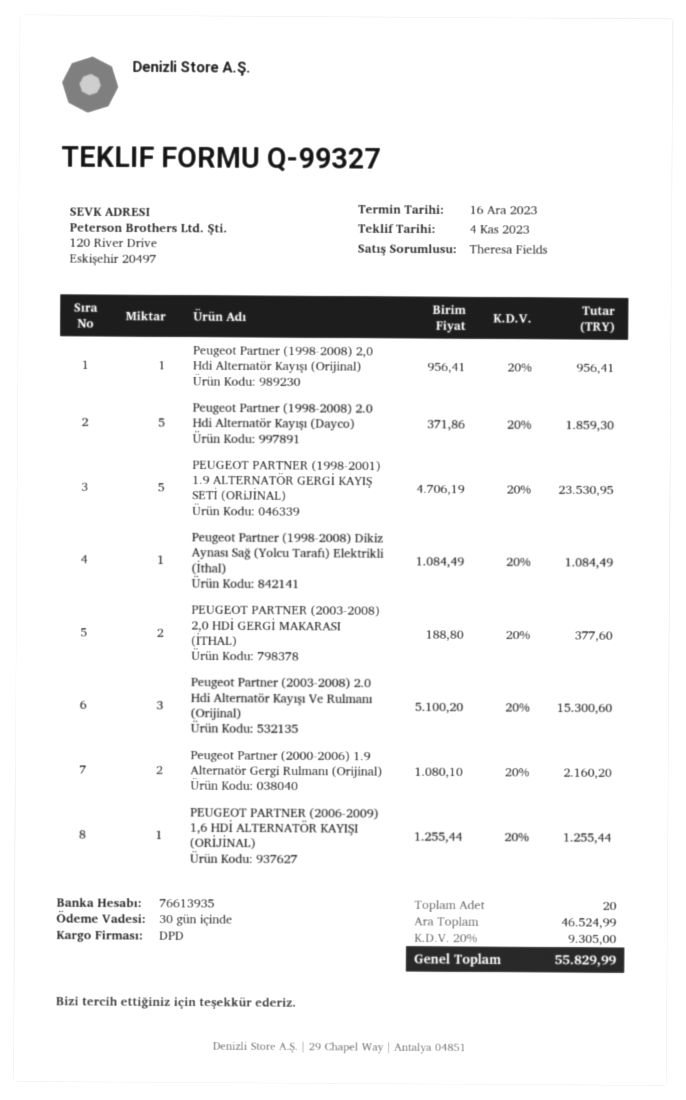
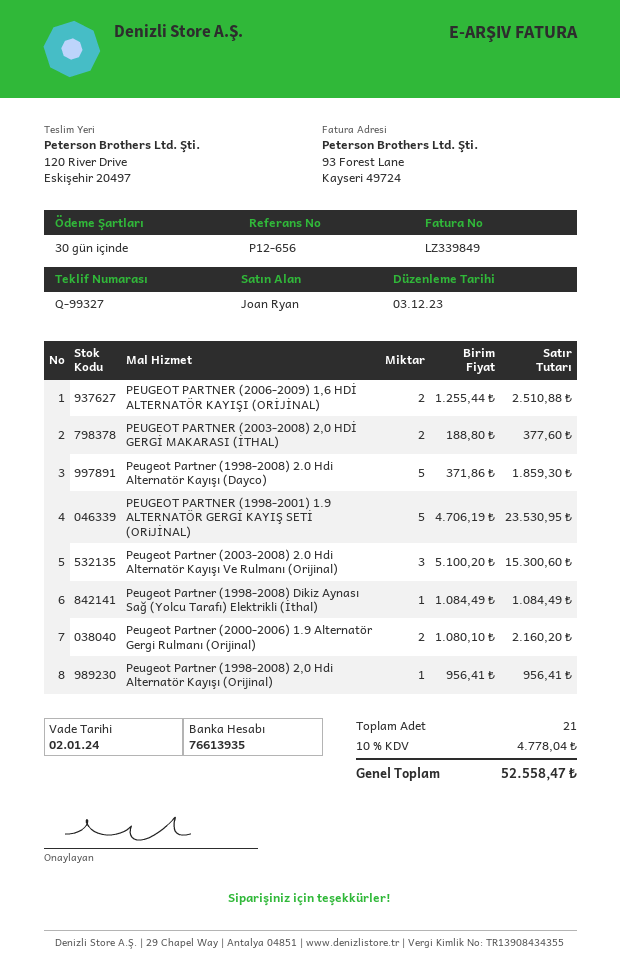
PEUGEOT PARTNER (2006-2009) 1,6 HDİ ALTERNATÖR KAYIŞI (ORİJİNAL): 1 x 1255.44 = 1255.44 -> 2 x 1255.44 = 2510.88
total quantity: 20 -> 21
tax: 20% = 9305.00 -> 10% = 4778.04
total: 55829.99 -> 52558.47

